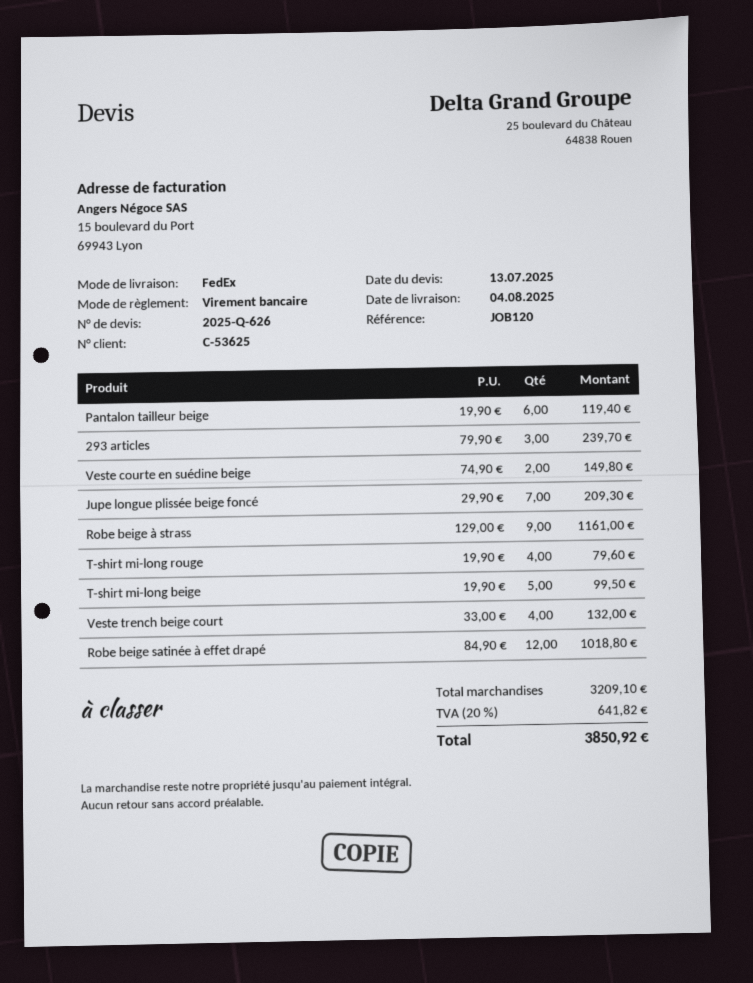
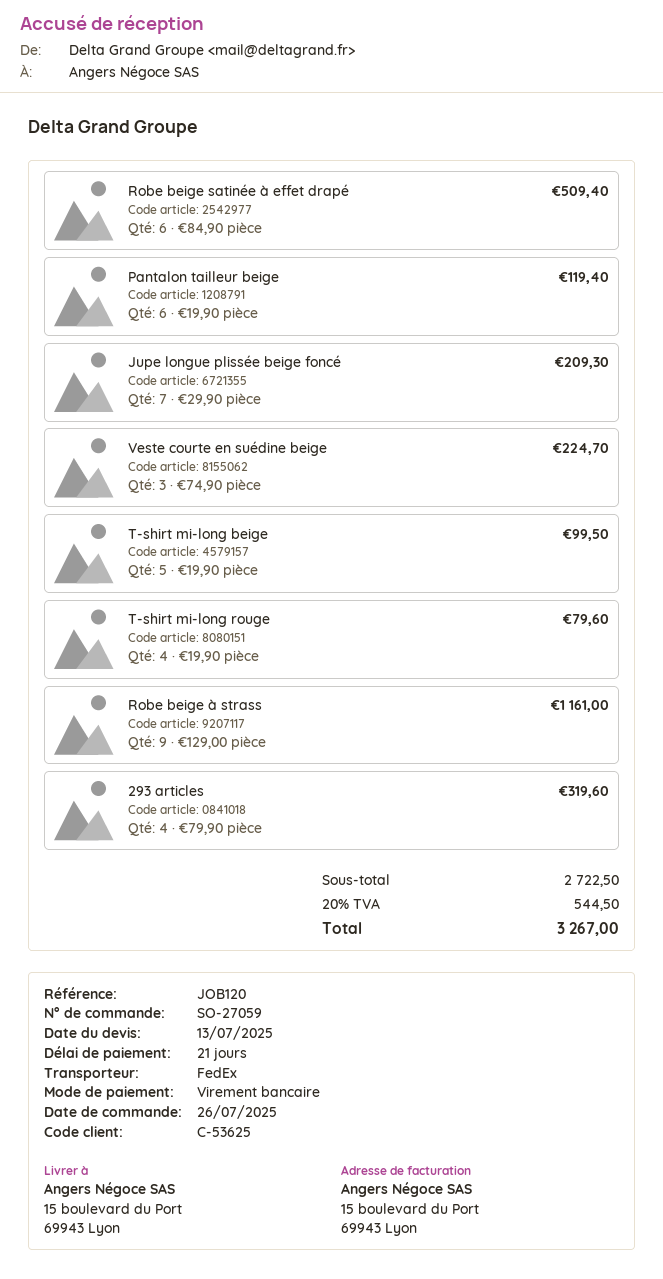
293 articles: 3 x 79.90 = 239.70 -> 4 x 79.90 = 319.60
Veste courte en suédine beige: 2 x 74.90 = 149.80 -> 3 x 74.90 = 224.70
Veste trench beige court: 4 x 33.00 = 132.00 -> none
Robe beige satinée à effet drapé: 12 x 84.90 = 1018.80 -> 6 x 84.90 = 509.40
subtotal: 3209.10 -> 2722.50
tax: 20% = 641.82 -> 20% = 544.50
total: 3850.92 -> 3267.00

